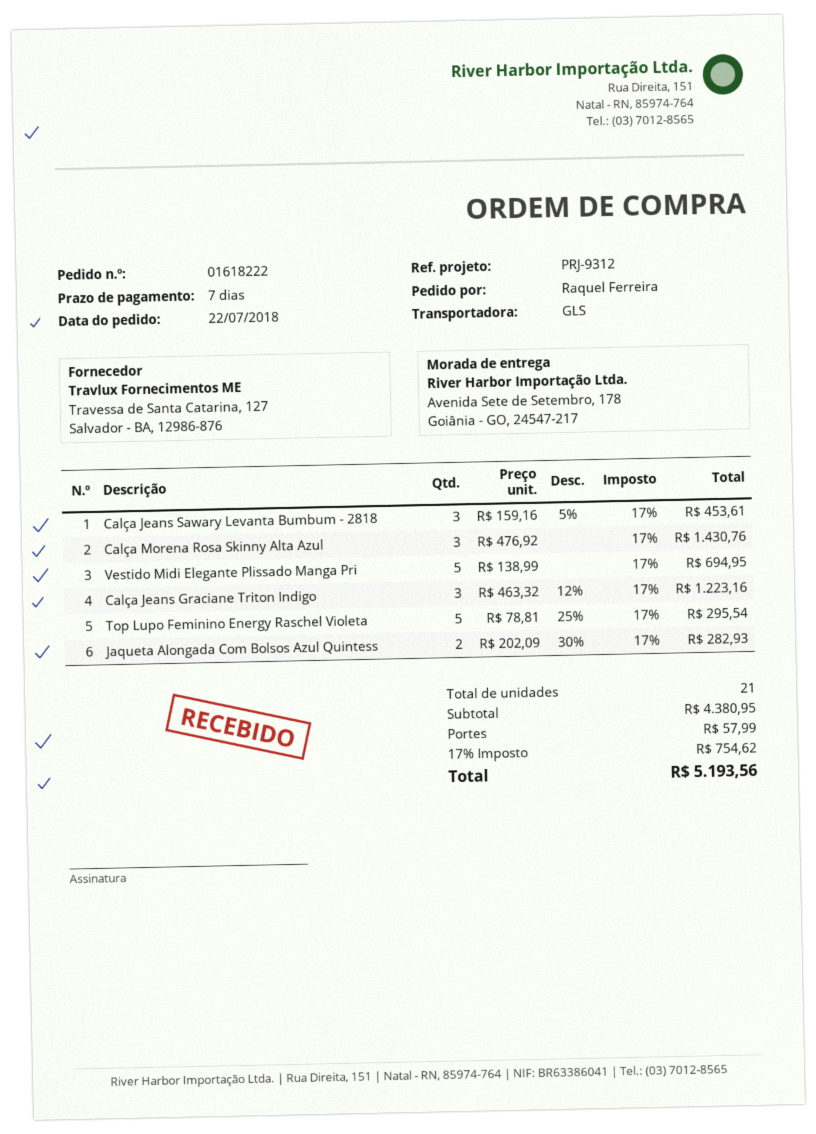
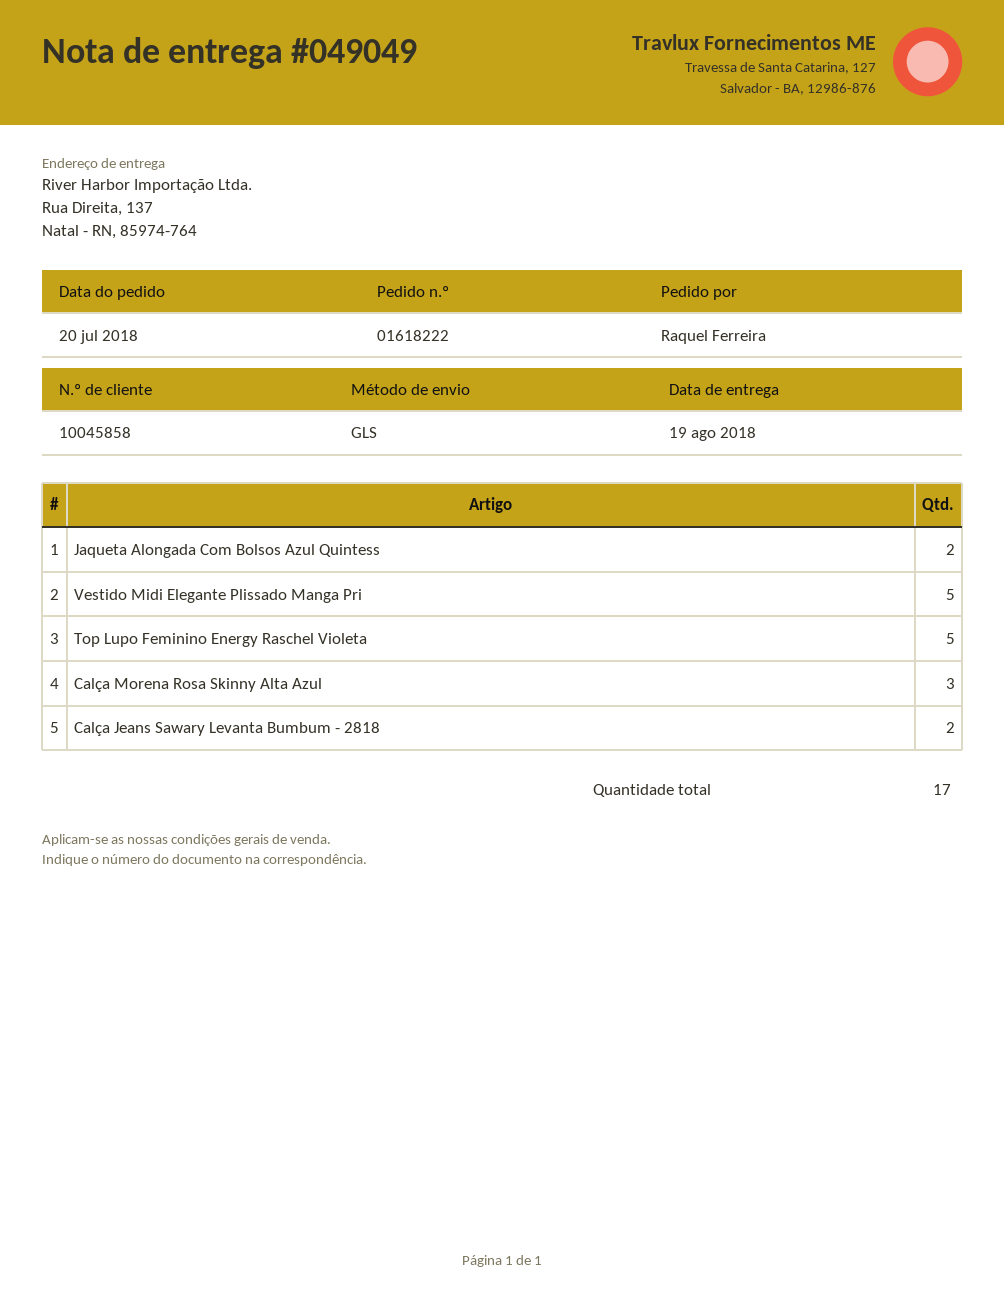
order date: 2018-07-22 -> 2018-07-20
ship to: Avenida Sete de Setembro, 178, Goiânia - GO, 24547-217 -> Rua Direita, 137, Natal - RN, 85974-764
Calça Jeans Sawary Levanta Bumbum - 2818: 3 -> 2
Calça Jeans Graciane Triton Indigo: 3 -> none
total quantity: 21 -> 17

